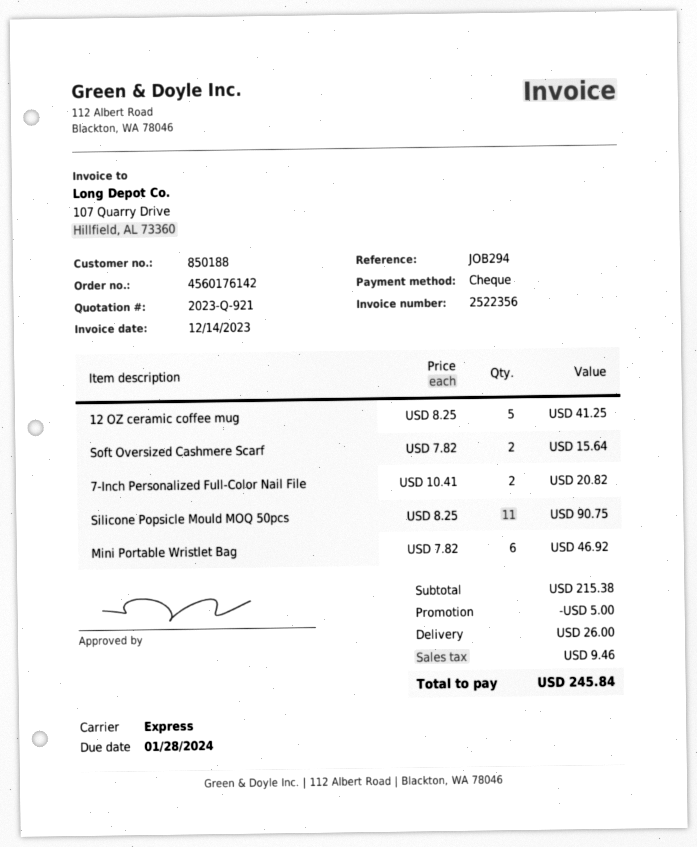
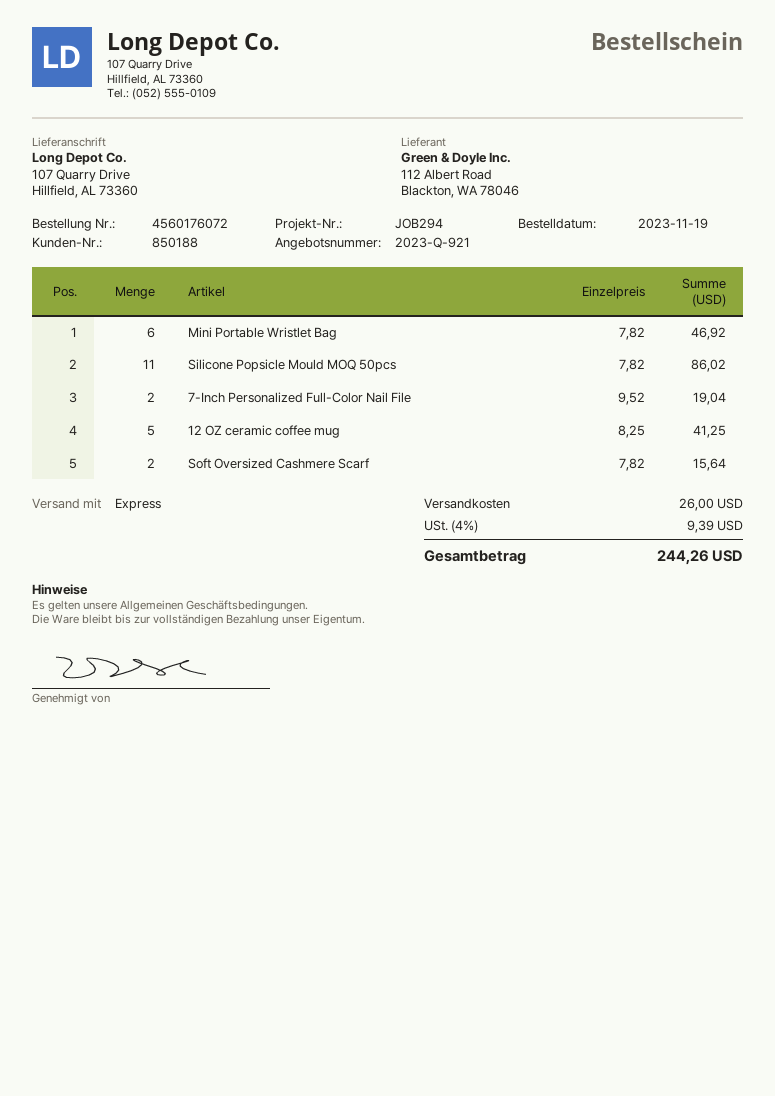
order number: 4560176142 -> 4560176072
7-Inch Personalized Full-Color Nail File: 2 x 10.41 = 20.82 -> 2 x 9.52 = 19.04
Silicone Popsicle Mould MOQ 50pcs: 11 x 8.25 = 90.75 -> 11 x 7.82 = 86.02
discount: 5.00 -> none
tax: 9.46 -> 9.39
total: 245.84 -> 244.26

